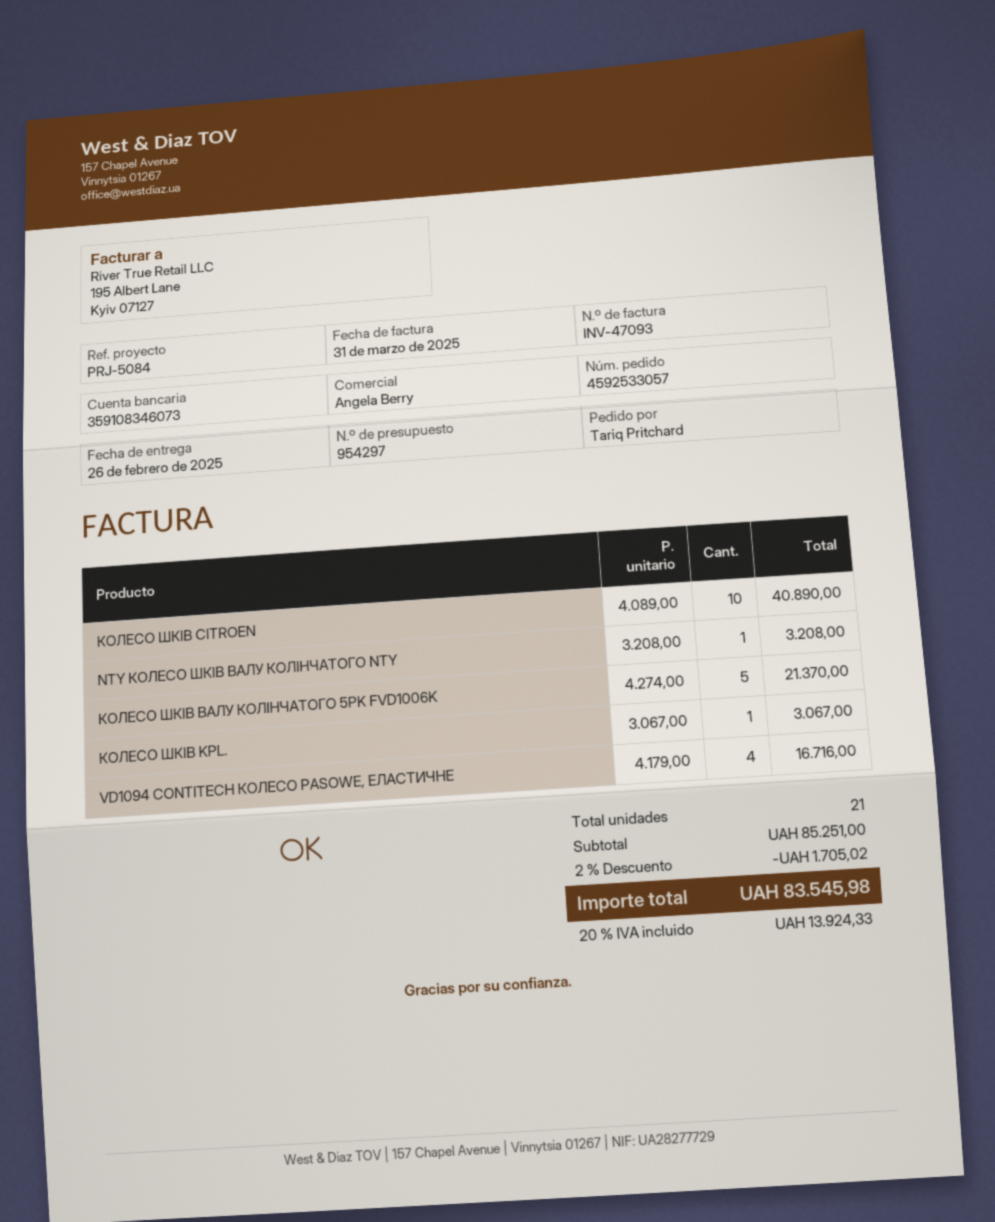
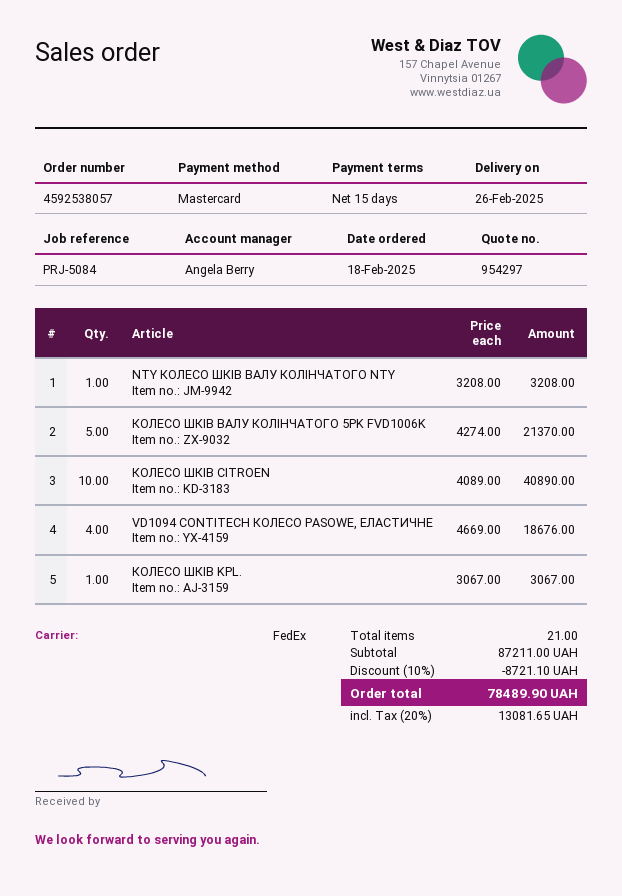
order number: 4592533057 -> 4592538057
VD1094 CONTITECH КОЛЕСО PASOWE, ЕЛАСТИЧНЕ: 4 x 4179.00 = 16716.00 -> 4 x 4669.00 = 18676.00
subtotal: 85251.00 -> 87211.00
discount: 2% = 1705.02 -> 10% = 8721.10
tax: 20% = 13924.33 -> 20% = 13081.65
total: 83545.98 -> 78489.90

